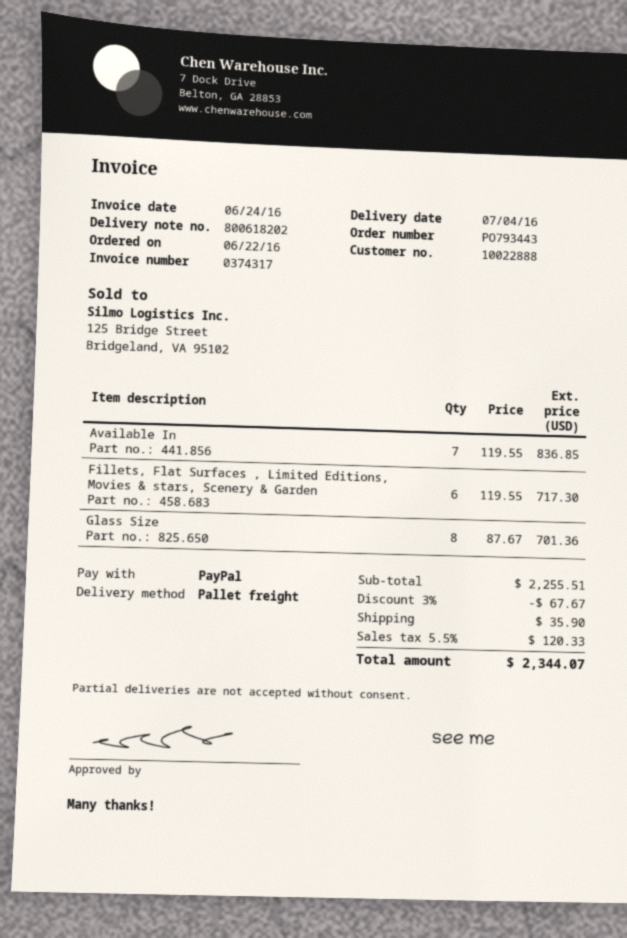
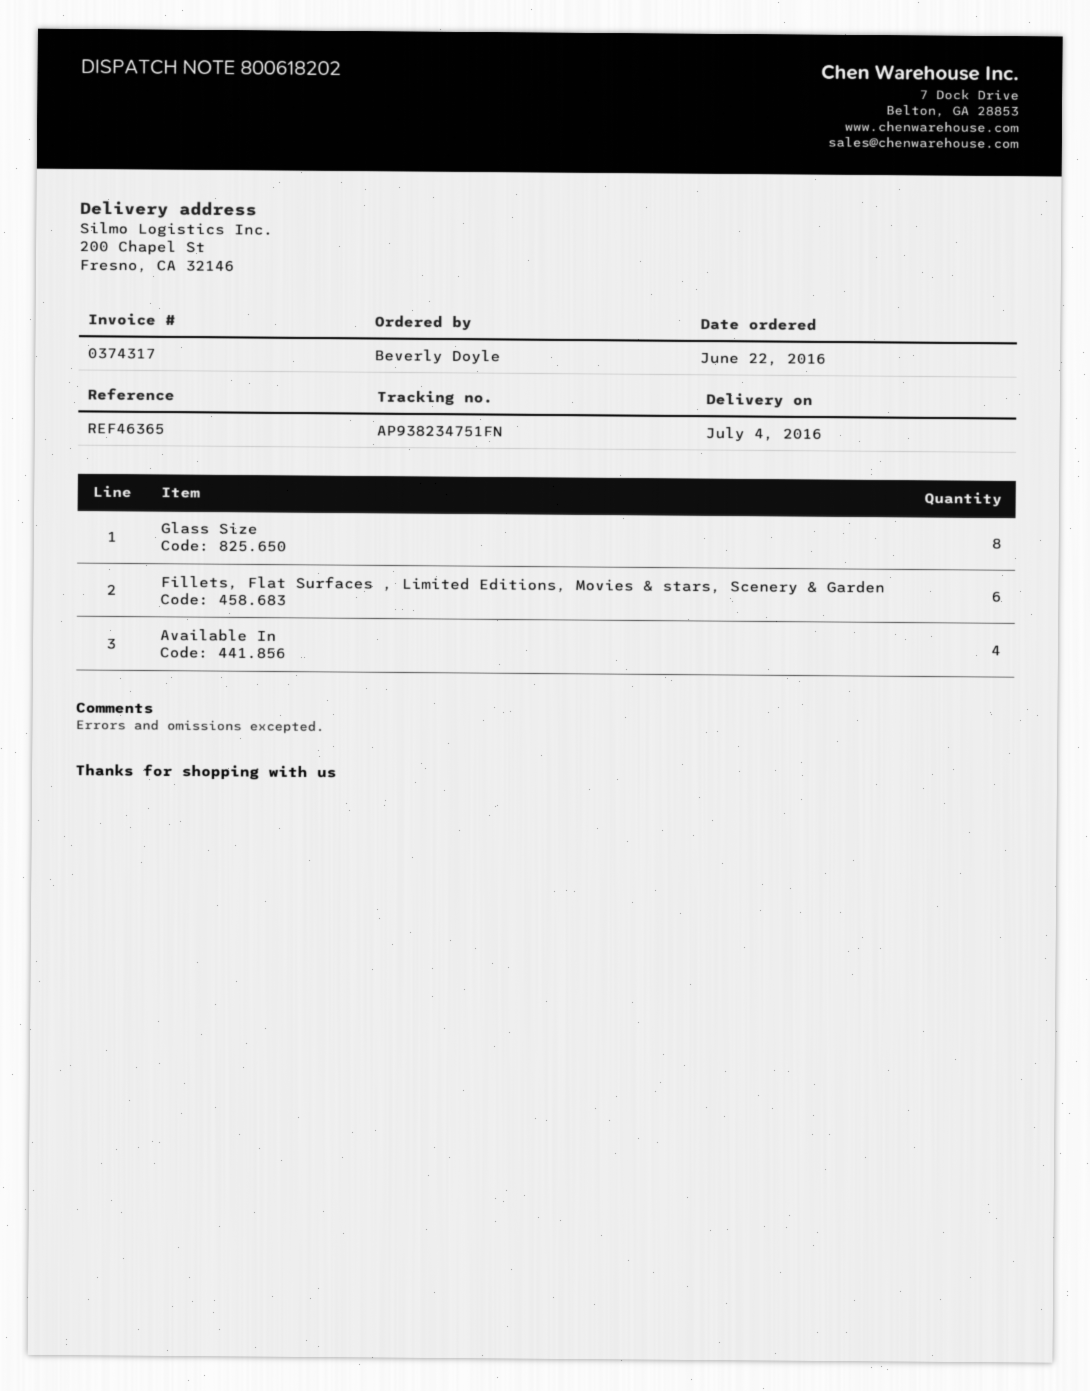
Available In: 7 -> 4

